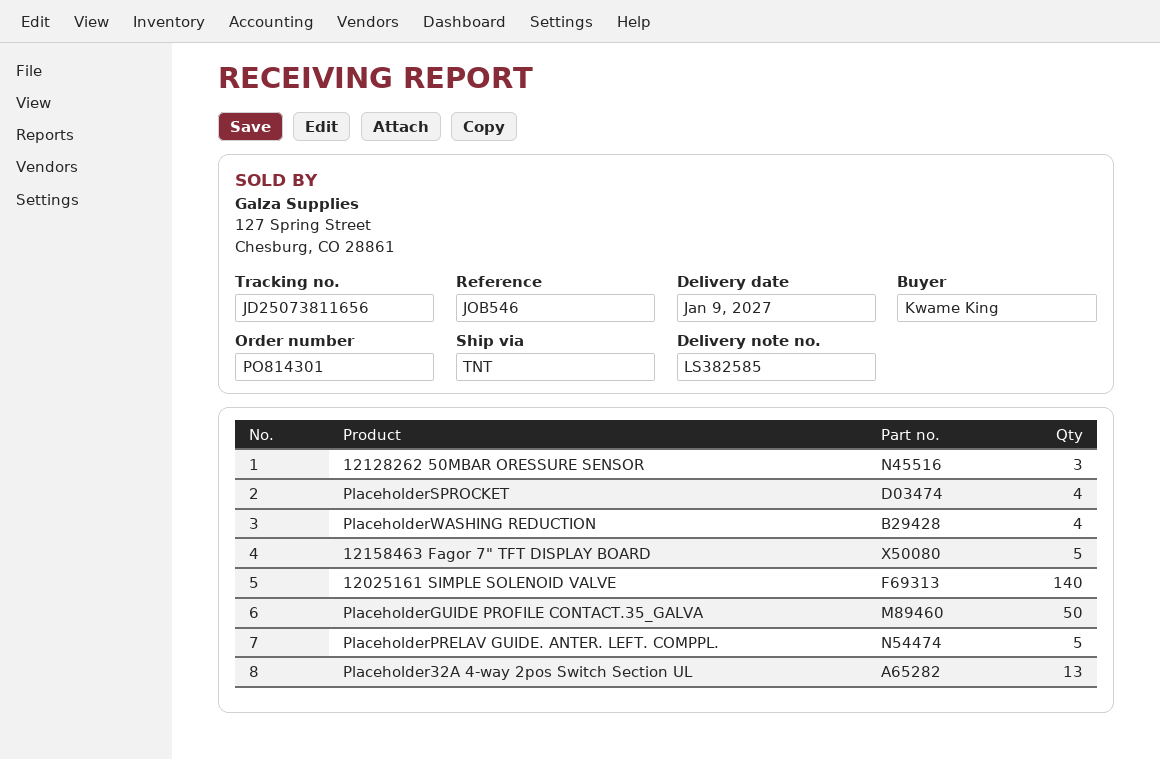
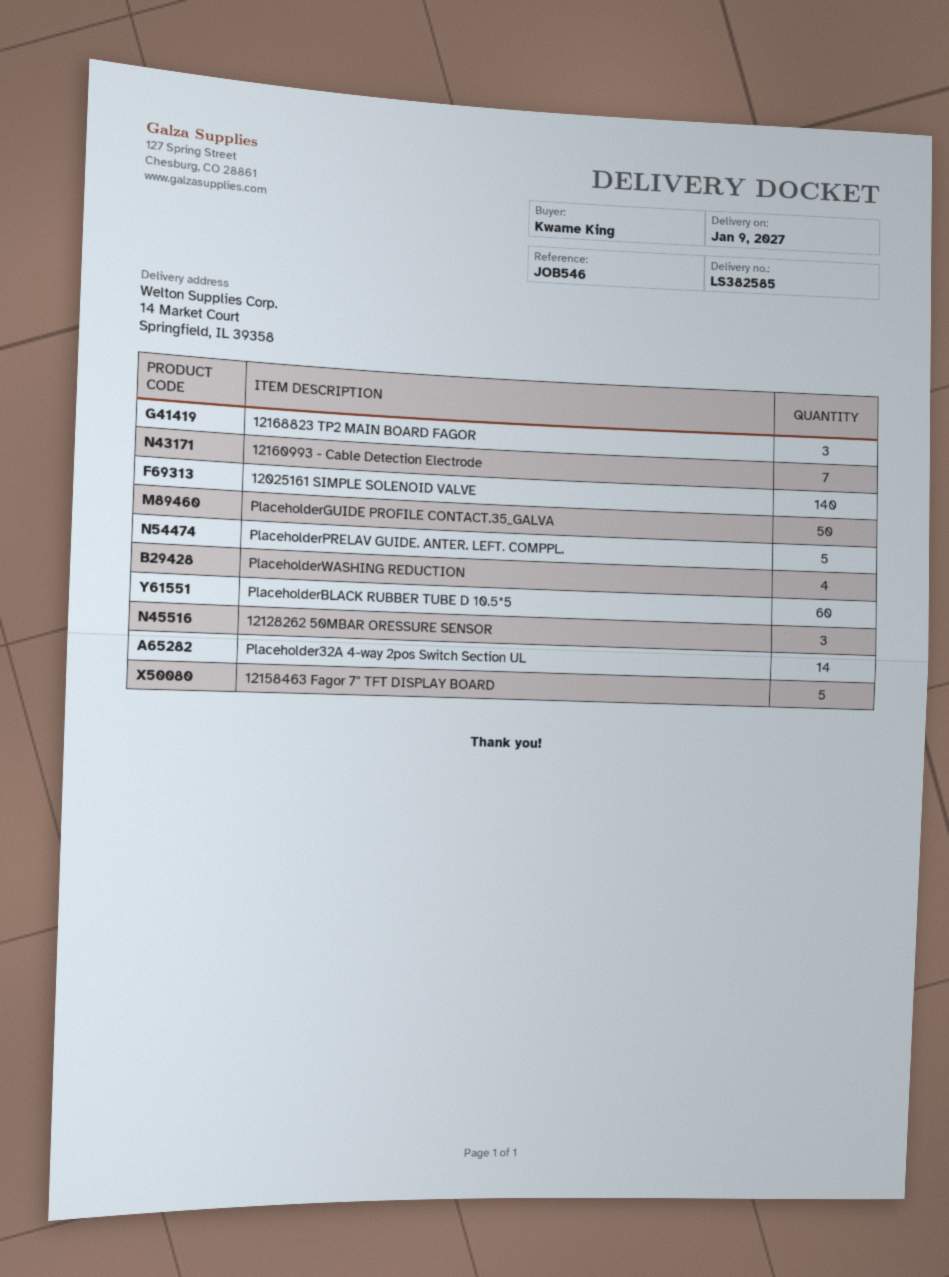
PlaceholderSPROCKET: 4 -> none
Placeholder32A 4-way 2pos Switch Section UL: 13 -> 14
12168823 TP2 MAIN BOARD FAGOR: none -> 3
12160993 - Cable Detection Electrode: none -> 7
PlaceholderBLACK RUBBER TUBE D 10.5*5: none -> 60

